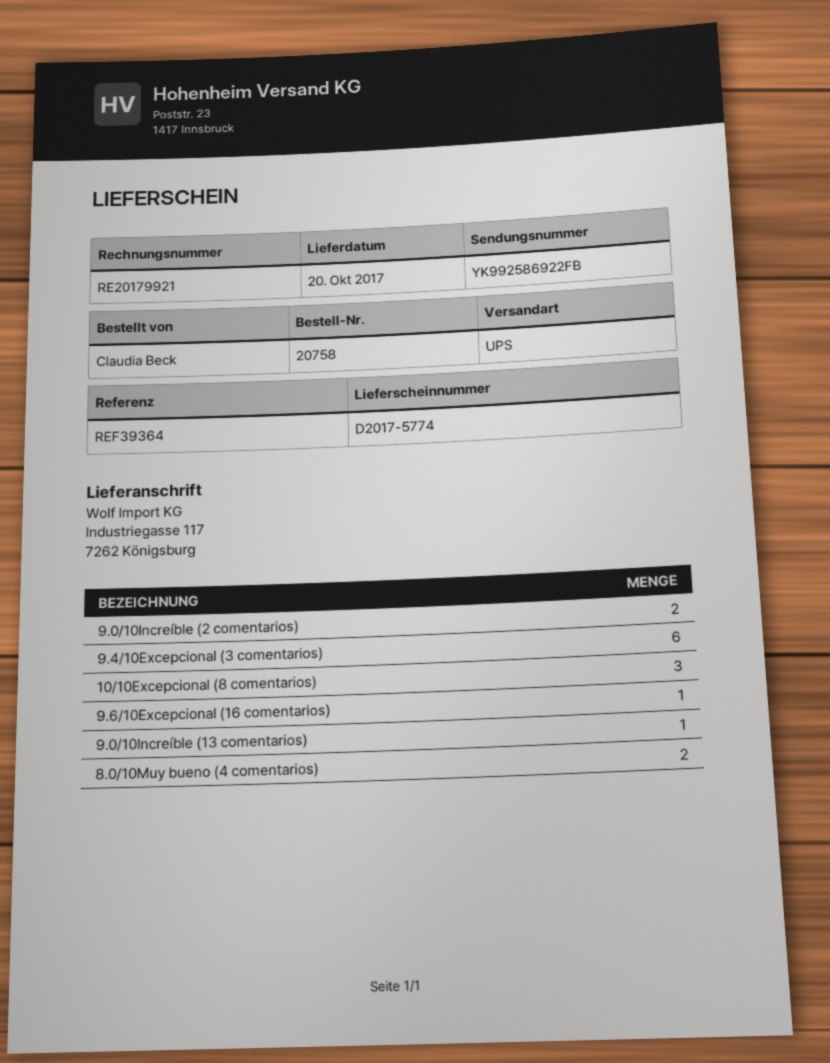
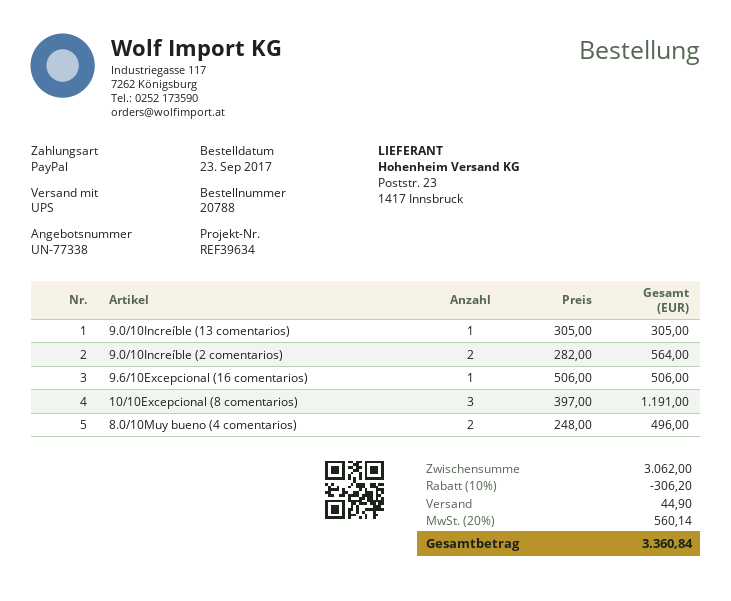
order number: 20758 -> 20788
reference: REF39364 -> REF39634
9.4/10Excepcional (3 comentarios): 6 -> none

